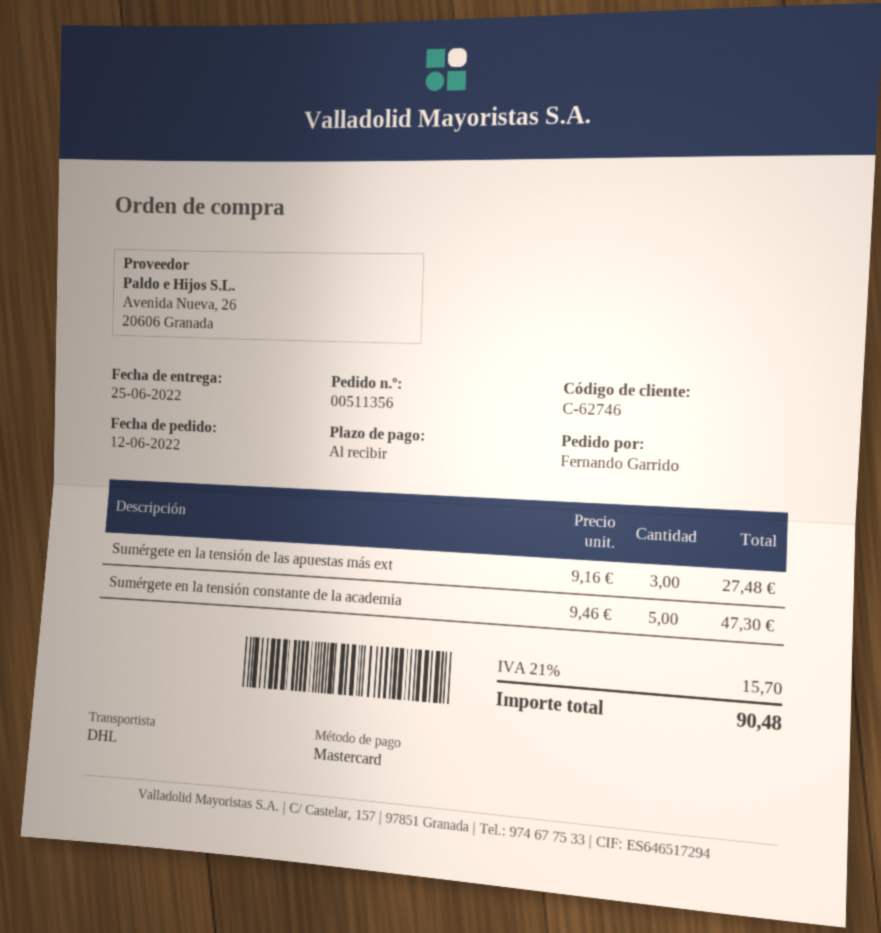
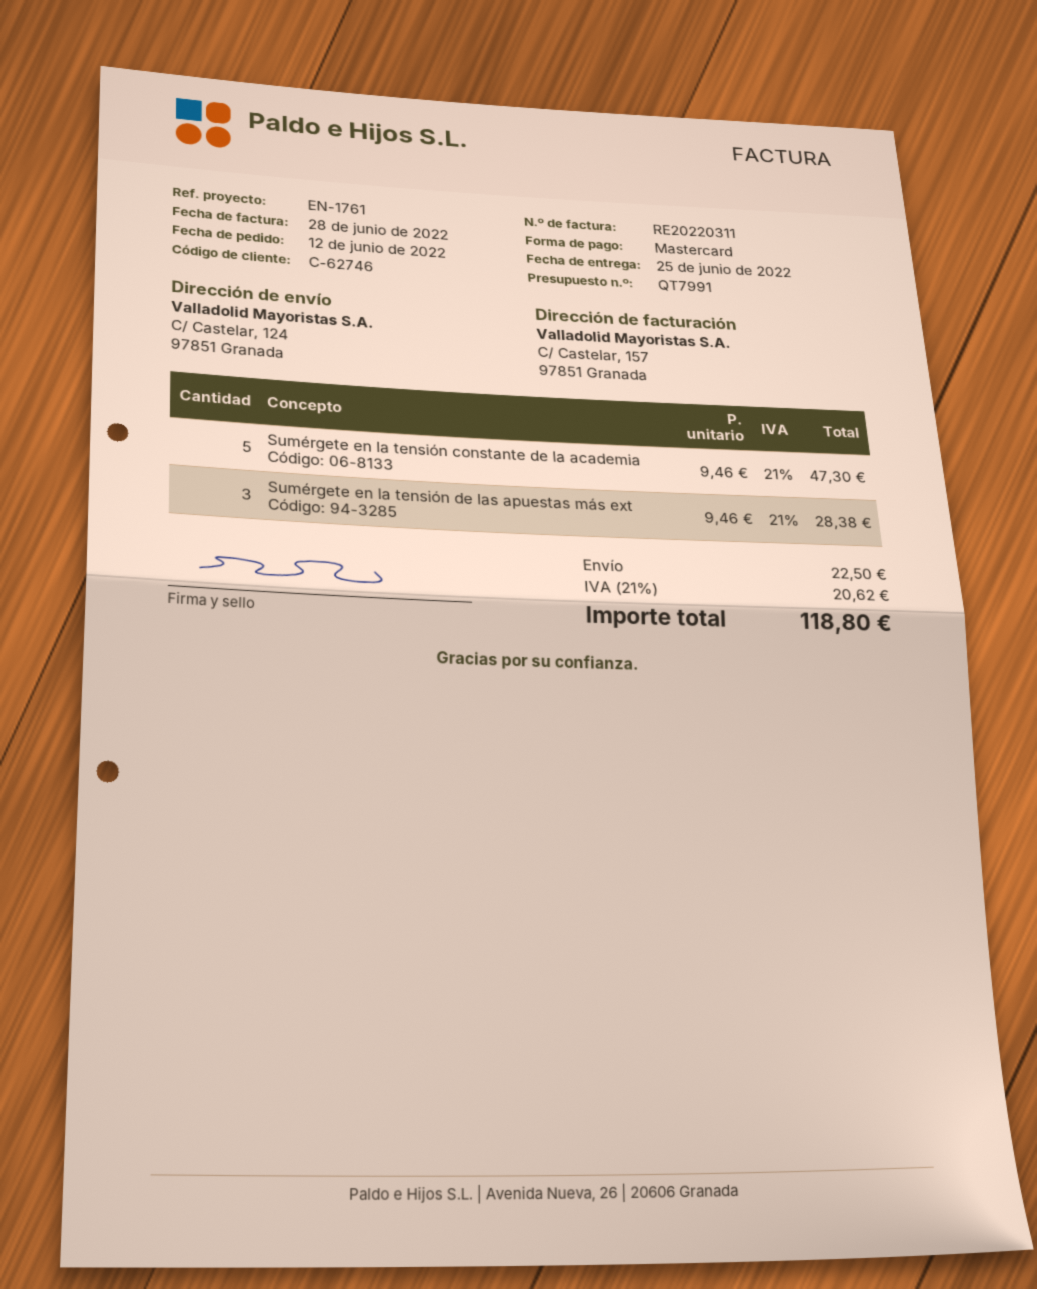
Sumérgete en la tensión de las apuestas más ext: 3 x 9.16 = 27.48 -> 3 x 9.46 = 28.38
shipping: none -> 22.50
tax: 21% = 15.70 -> 21% = 20.62
total: 90.48 -> 118.80

